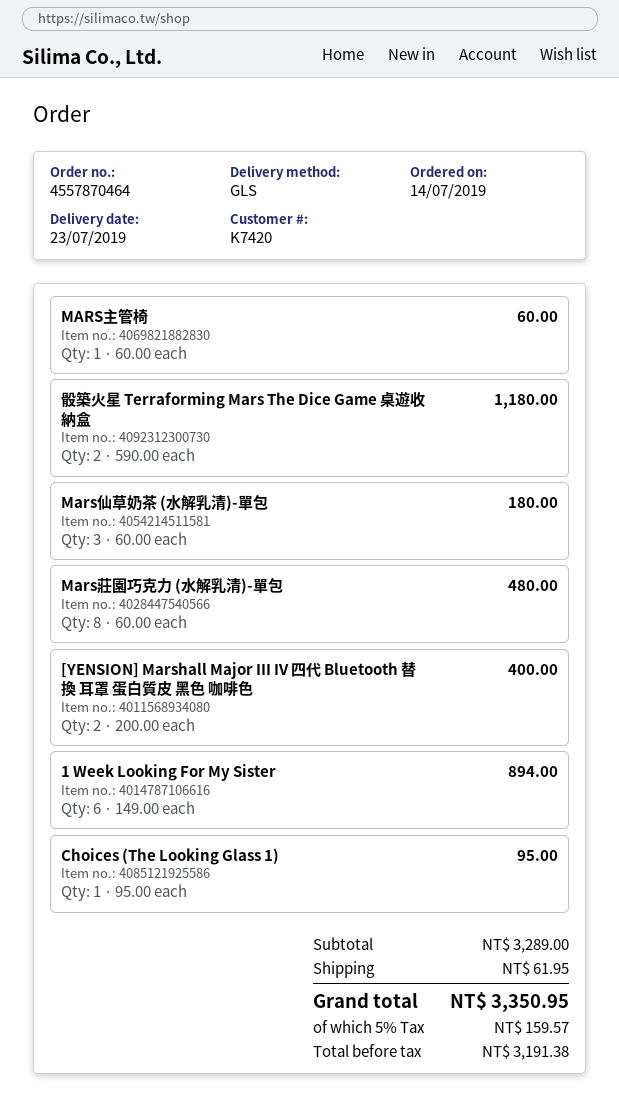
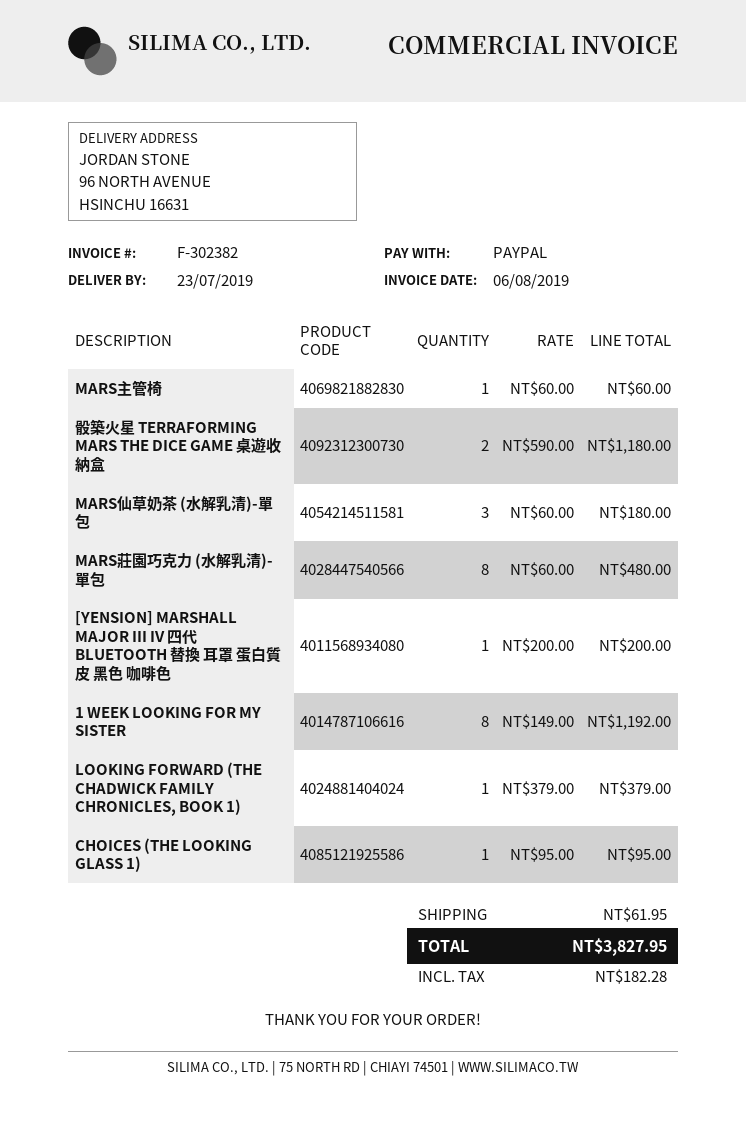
[YENSION] Marshall Major III IV 四代 Bluetooth 替換 耳罩 蛋白質皮 黑色 咖啡色: 2 x 200.00 = 400.00 -> 1 x 200.00 = 200.00
1 Week Looking For My Sister: 6 x 149.00 = 894.00 -> 8 x 149.00 = 1192.00
LOOKING FORWARD (THE CHADWICK FAMILY CHRONICLES, BOOK 1): none -> 1 x 379.00 = 379.00
tax: 159.57 -> 182.28
total: 3350.95 -> 3827.95

